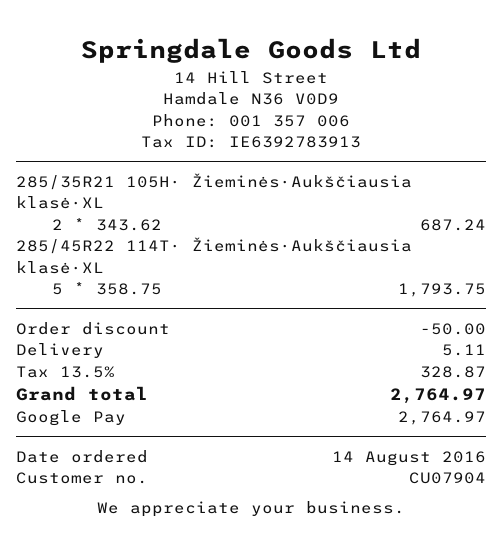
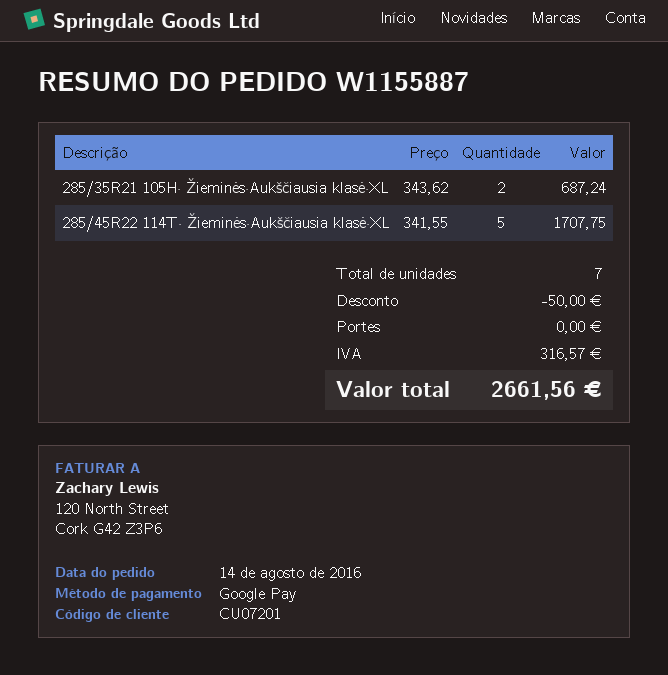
customer number: CU07904 -> CU07201
285/45R22 114T· Žieminės·Aukščiausia klasė·XL: 5 x 358.75 = 1793.75 -> 5 x 341.55 = 1707.75
shipping: 5.11 -> 0.00
tax: 328.87 -> 316.57
total: 2764.97 -> 2661.56

